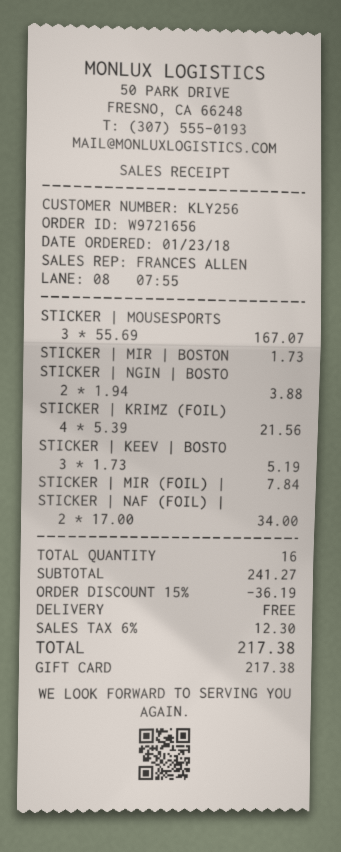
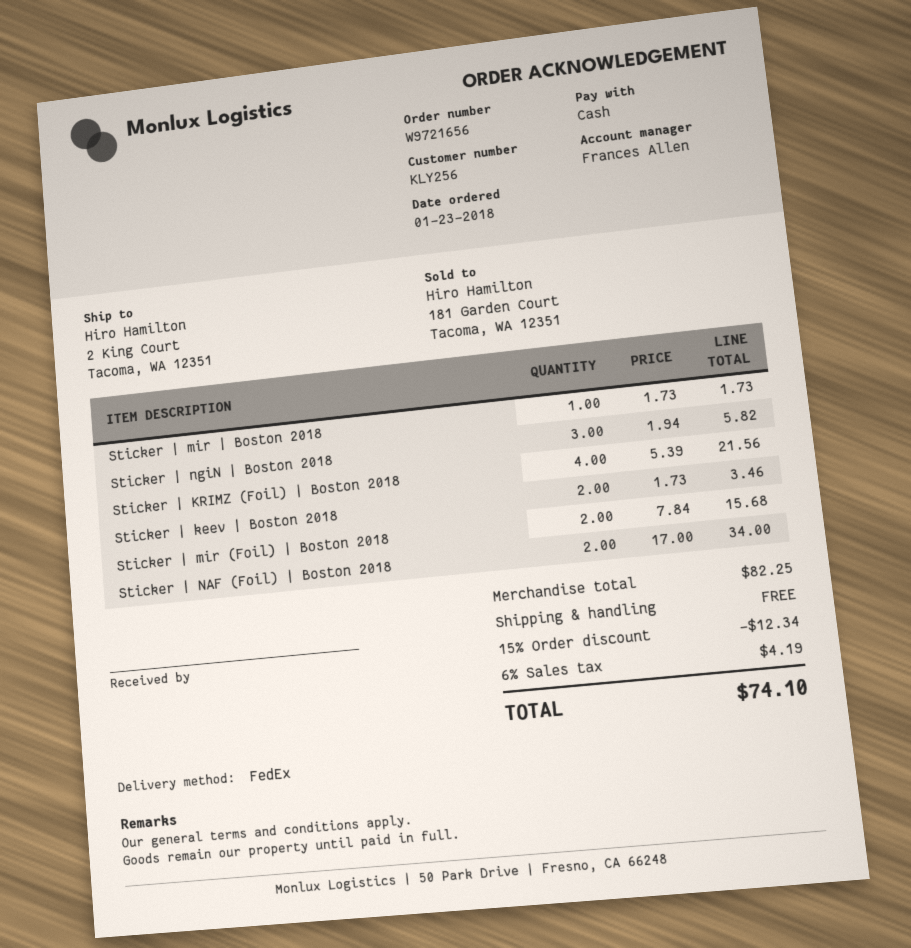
payment method: gift card -> cash
STICKER | MOUSESPORTS: 3 x 55.69 = 167.07 -> none
STICKER | NGIN | BOSTO: 2 x 1.94 = 3.88 -> 3 x 1.94 = 5.82
STICKER | KEEV | BOSTO: 3 x 1.73 = 5.19 -> 2 x 1.73 = 3.46
STICKER | MIR (FOIL) |: 1 x 7.84 = 7.84 -> 2 x 7.84 = 15.68
subtotal: 241.27 -> 82.25
discount: 15% = 36.19 -> 15% = 12.34
tax: 6% = 12.30 -> 6% = 4.19
total: 217.38 -> 74.10

